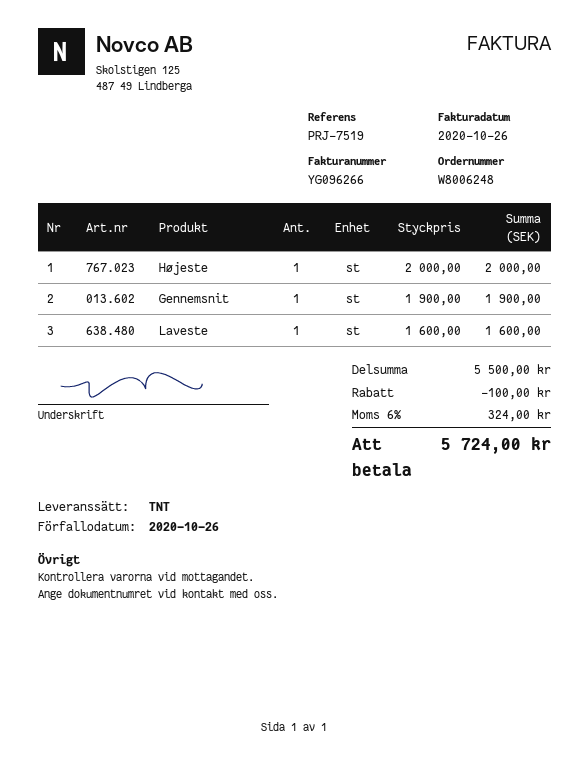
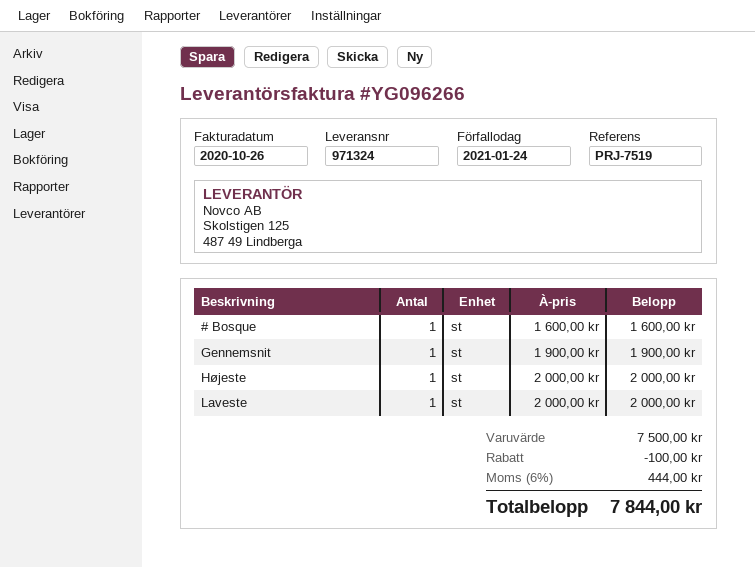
due date: 2020-10-26 -> 2021-01-24
Laveste: 1 x 1600.00 = 1600.00 -> 1 x 2000.00 = 2000.00
# Bosque: none -> 1 x 1600.00 = 1600.00
subtotal: 5500.00 -> 7500.00
tax: 6% = 324.00 -> 6% = 444.00
total: 5724.00 -> 7844.00

